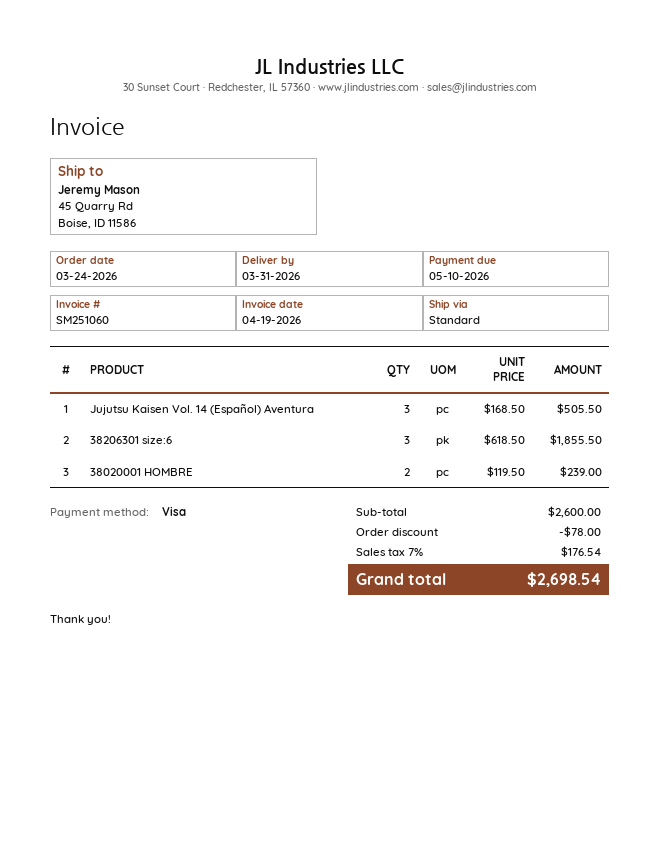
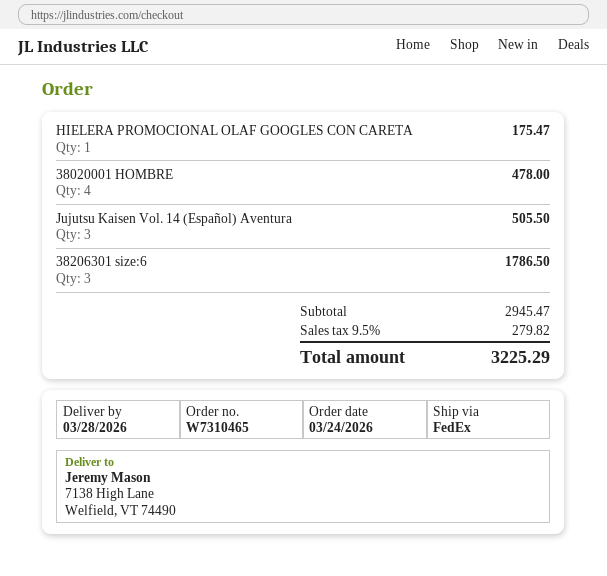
delivery date: 2026-03-31 -> 2026-03-28
shipping method: standard -> FedEx
ship to: 45 Quarry Rd, Boise, ID 11586 -> 7138 High Lane, Welfield, VT 74490
38206301 size:6: 3 for 1855.50 -> 3 for 1786.50
38020001 HOMBRE: 2 for 239.00 -> 4 for 478.00
HIELERA PROMOCIONAL OLAF GOOGLES CON CARETA: none -> 1 for 175.47
subtotal: 2600.00 -> 2945.47
discount: 78.00 -> none
tax: 7% = 176.54 -> 9.5% = 279.82
total: 2698.54 -> 3225.29

